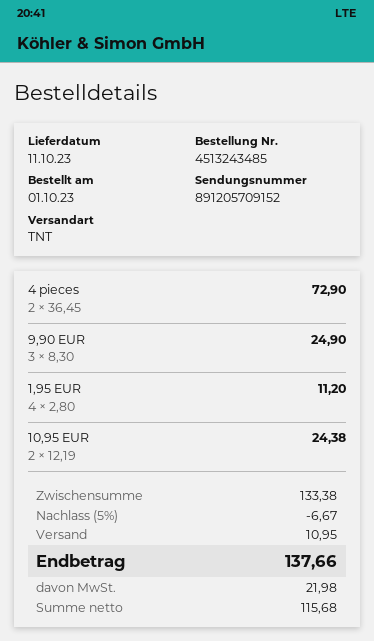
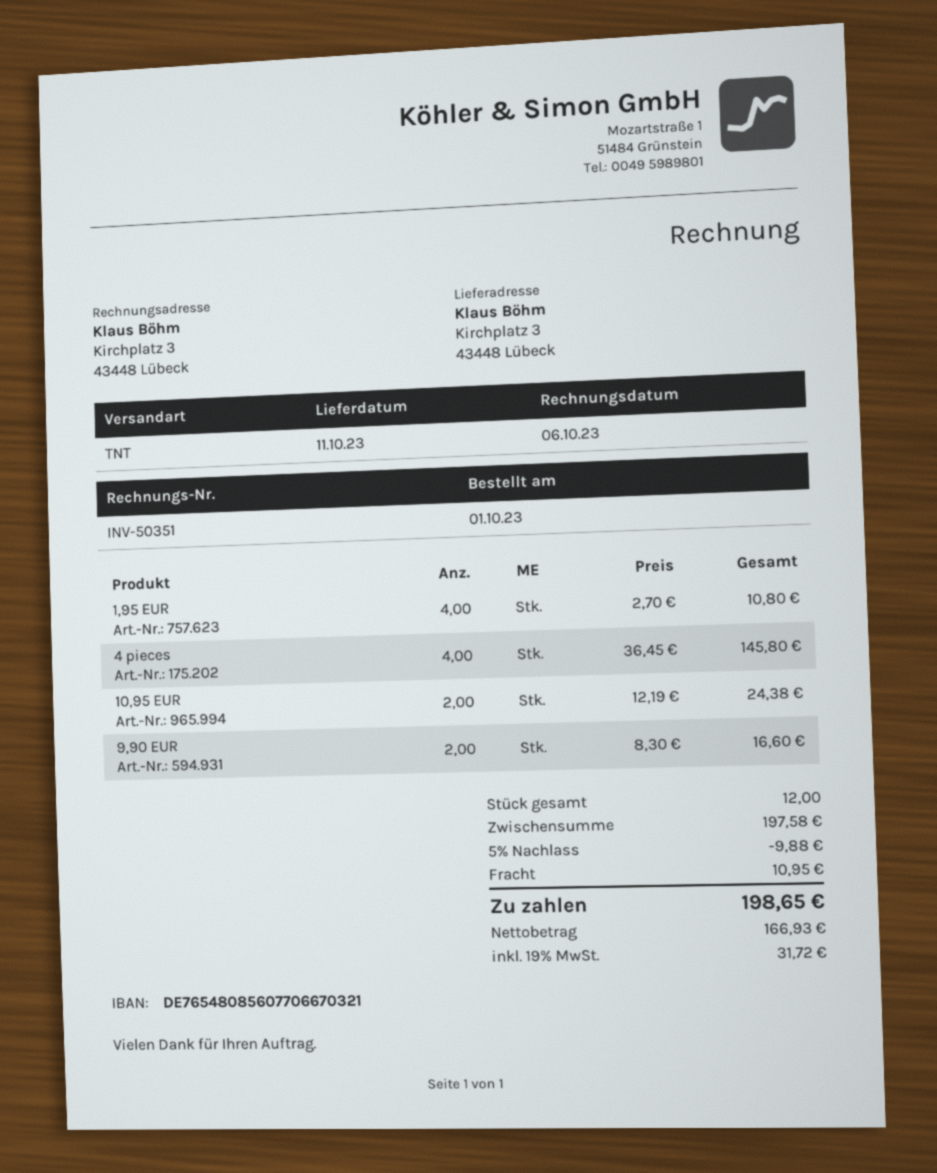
4 pieces: 2 x 36.45 = 72.90 -> 4 x 36.45 = 145.80
9,90 EUR: 3 x 8.30 = 24.90 -> 2 x 8.30 = 16.60
1,95 EUR: 4 x 2.80 = 11.20 -> 4 x 2.70 = 10.80
subtotal: 133.38 -> 197.58
discount: 5% = 6.67 -> 5% = 9.88
net: 115.68 -> 166.93
tax: 21.98 -> 31.72
total: 137.66 -> 198.65

